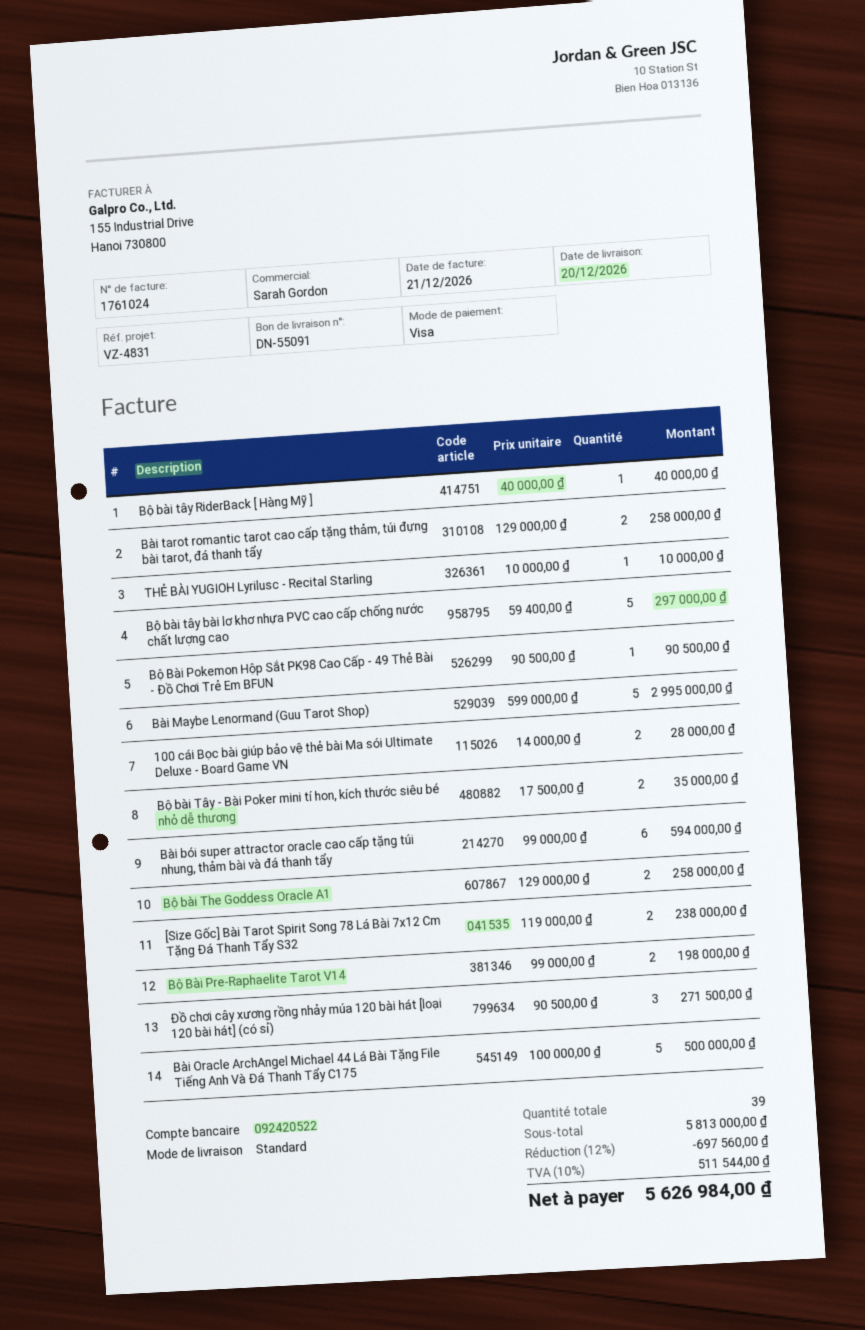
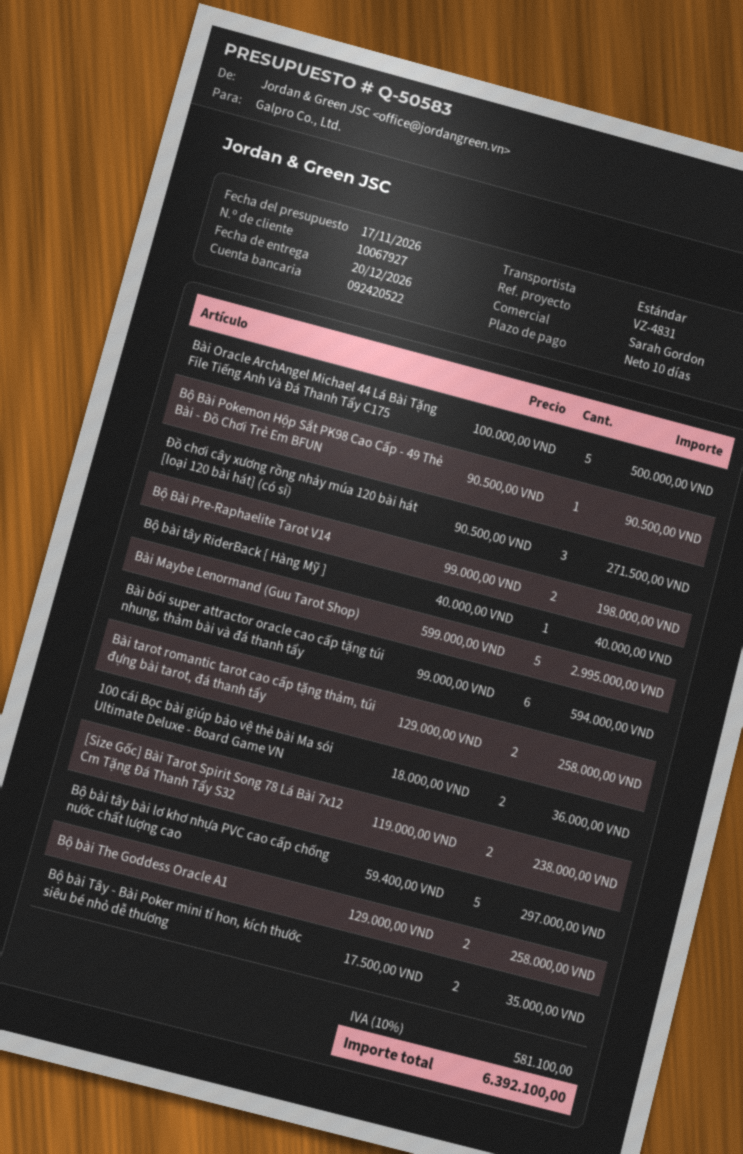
THẺ BÀI YUGIOH Lyrilusc - Recital Starling: 1 x 10000.00 = 10000.00 -> none
100 cái Bọc bài giúp bảo vệ thẻ bài Ma sói Ultimate Deluxe - Board Game VN: 2 x 14000.00 = 28000.00 -> 2 x 18000.00 = 36000.00
discount: 12% = 697560.00 -> none
tax: 10% = 511544.00 -> 10% = 581100.00
total: 5626984.00 -> 6392100.00

